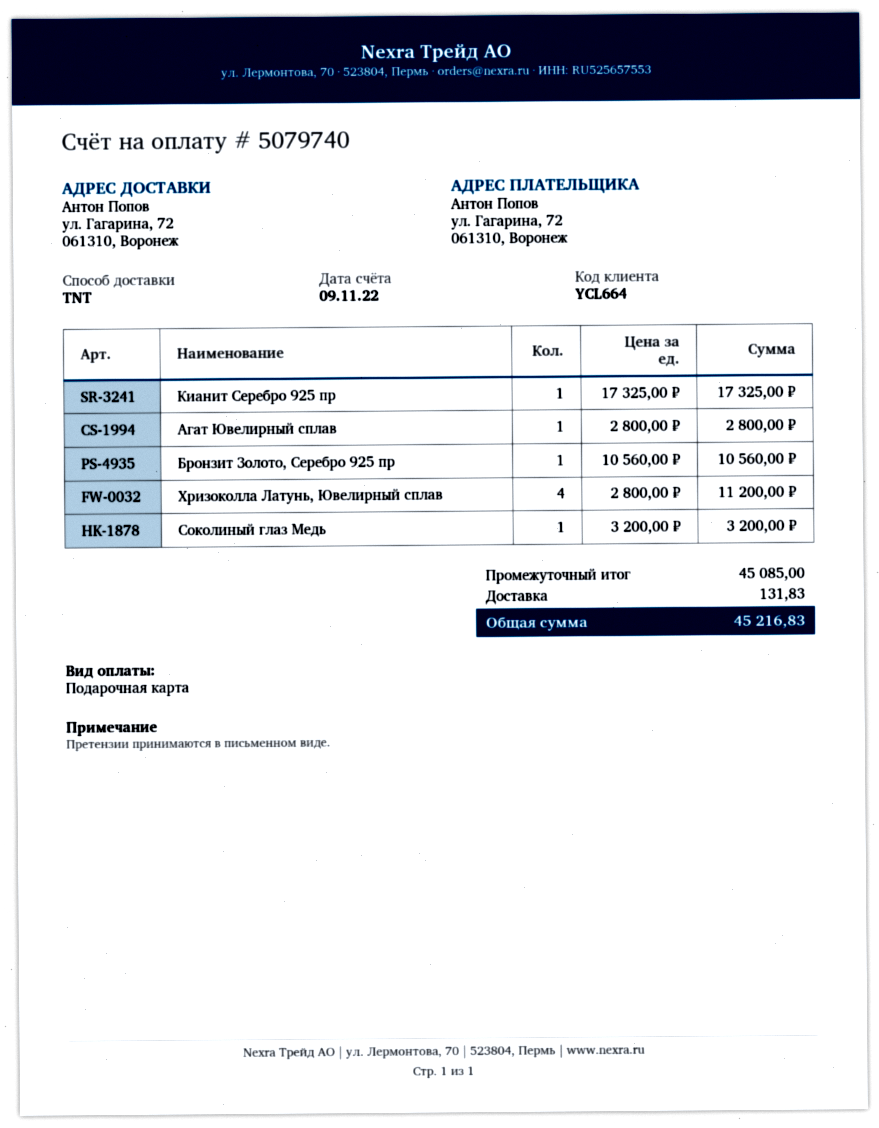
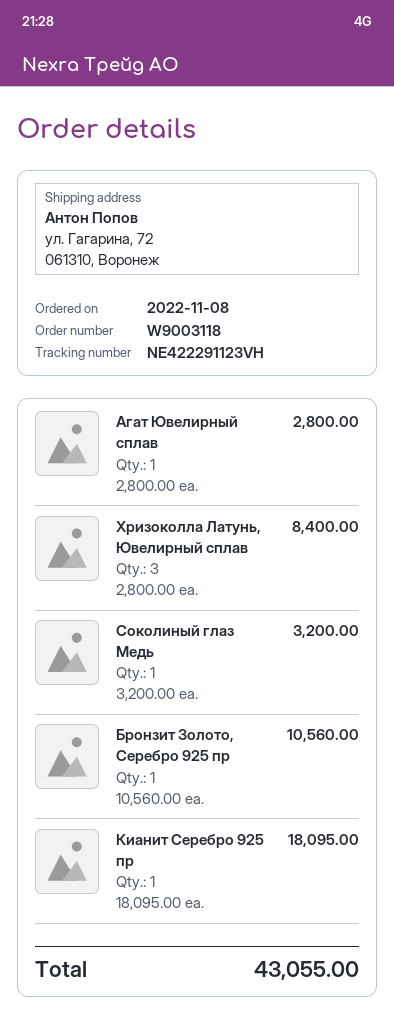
Кианит Серебро 925 пр: 1 x 17325.00 = 17325.00 -> 1 x 18095.00 = 18095.00
Хризоколла Латунь, Ювелирный сплав: 4 x 2800.00 = 11200.00 -> 3 x 2800.00 = 8400.00
shipping: 131.83 -> none
total: 45216.83 -> 43055.00

